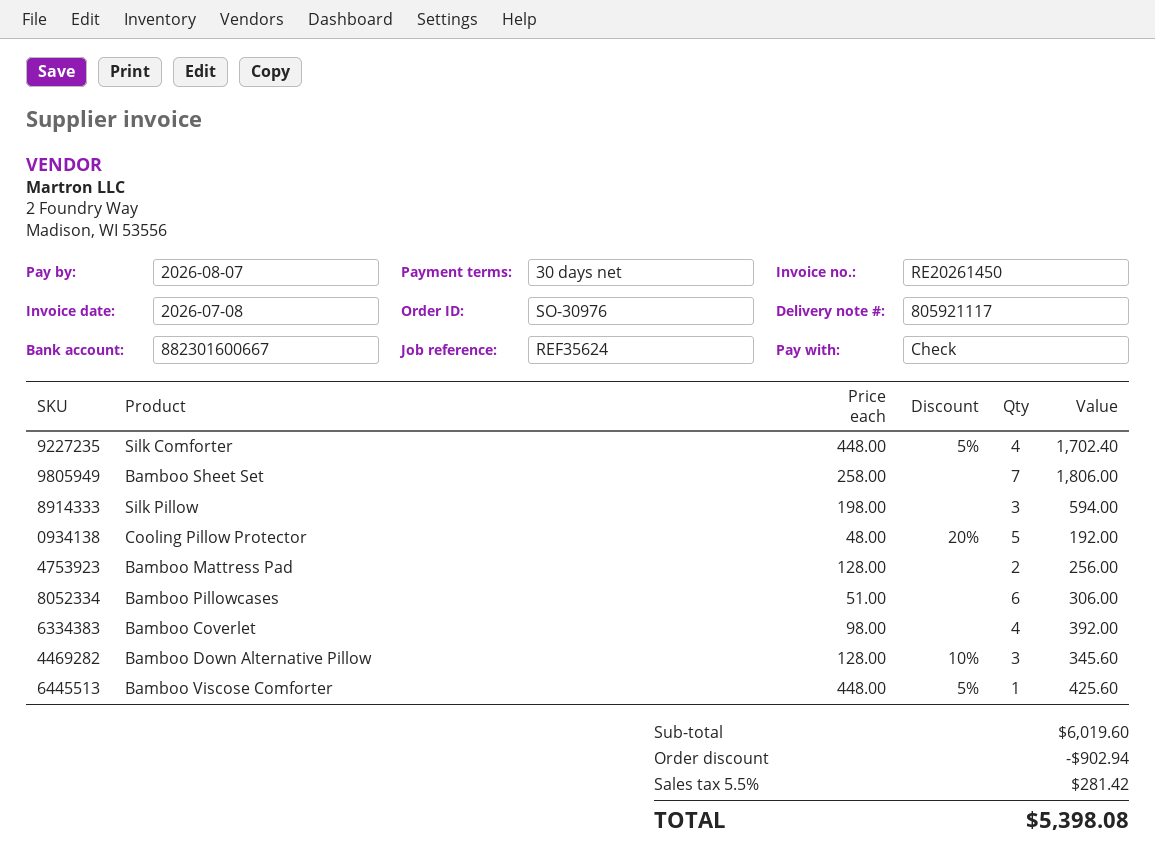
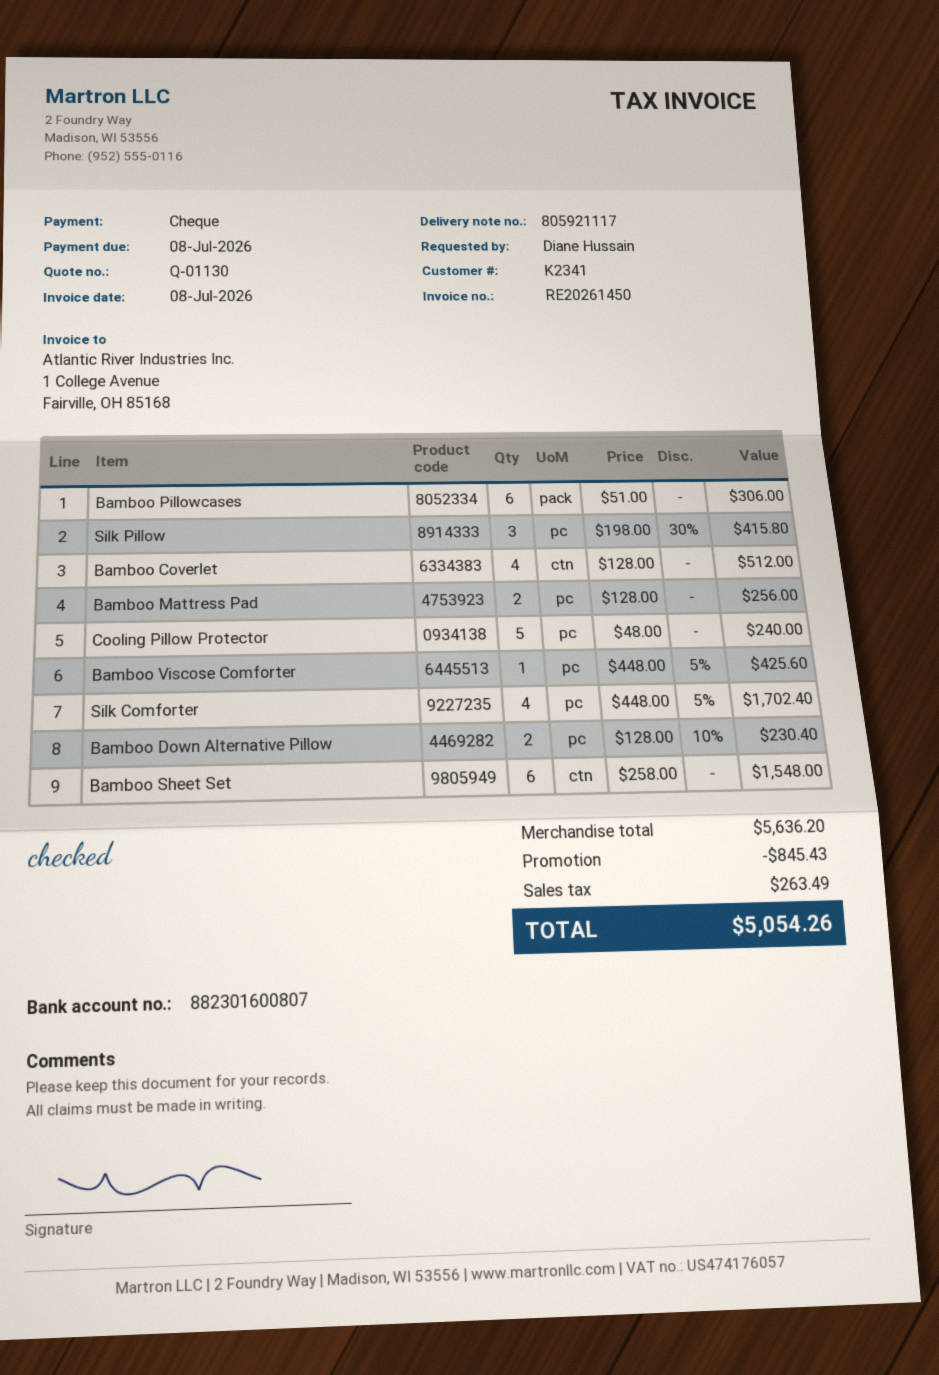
due date: 2026-08-07 -> 2026-07-08
bank account: 882301600667 -> 882301600807
Bamboo Sheet Set: 7 x 258.00 = 1806.00 -> 6 x 258.00 = 1548.00
Silk Pillow: 3 x 198.00 = 594.00 -> 3 x 198.00 - 30% = 415.80
Cooling Pillow Protector: 5 x 48.00 - 20% = 192.00 -> 5 x 48.00 = 240.00
Bamboo Coverlet: 4 x 98.00 = 392.00 -> 4 x 128.00 = 512.00
Bamboo Down Alternative Pillow: 3 x 128.00 - 10% = 345.60 -> 2 x 128.00 - 10% = 230.40
subtotal: 6019.60 -> 5636.20
discount: 902.94 -> 845.43
tax: 281.42 -> 263.49
total: 5398.08 -> 5054.26

